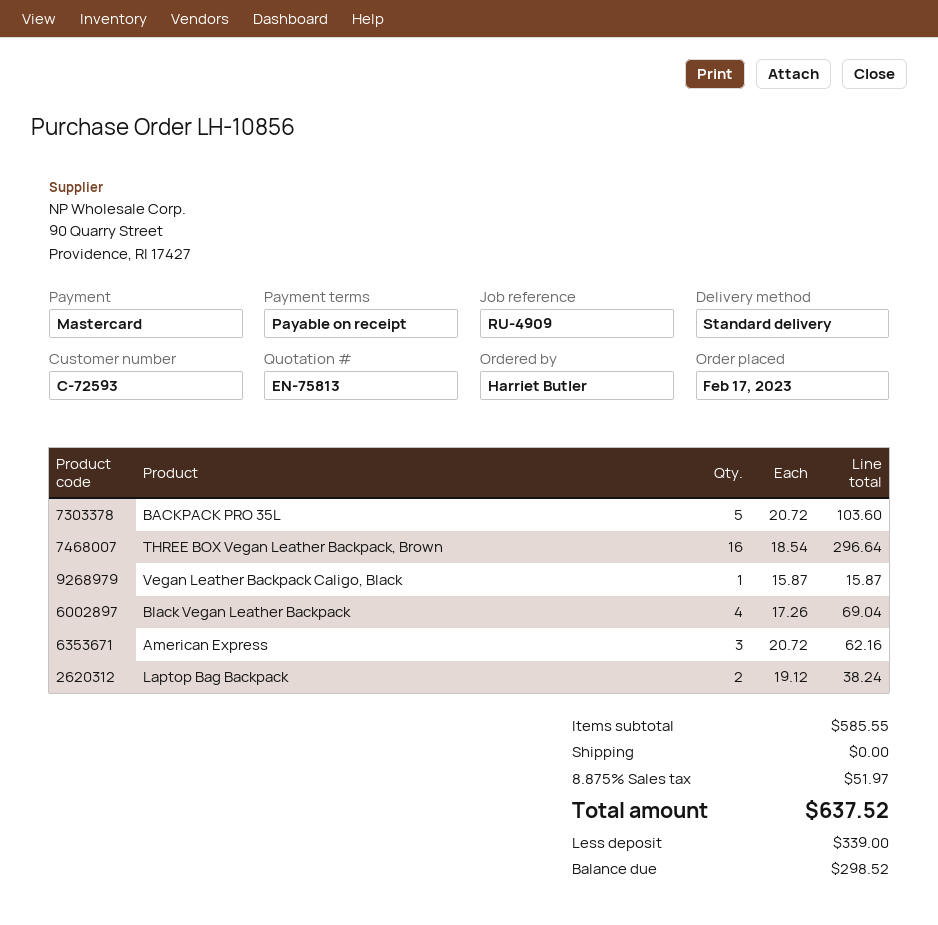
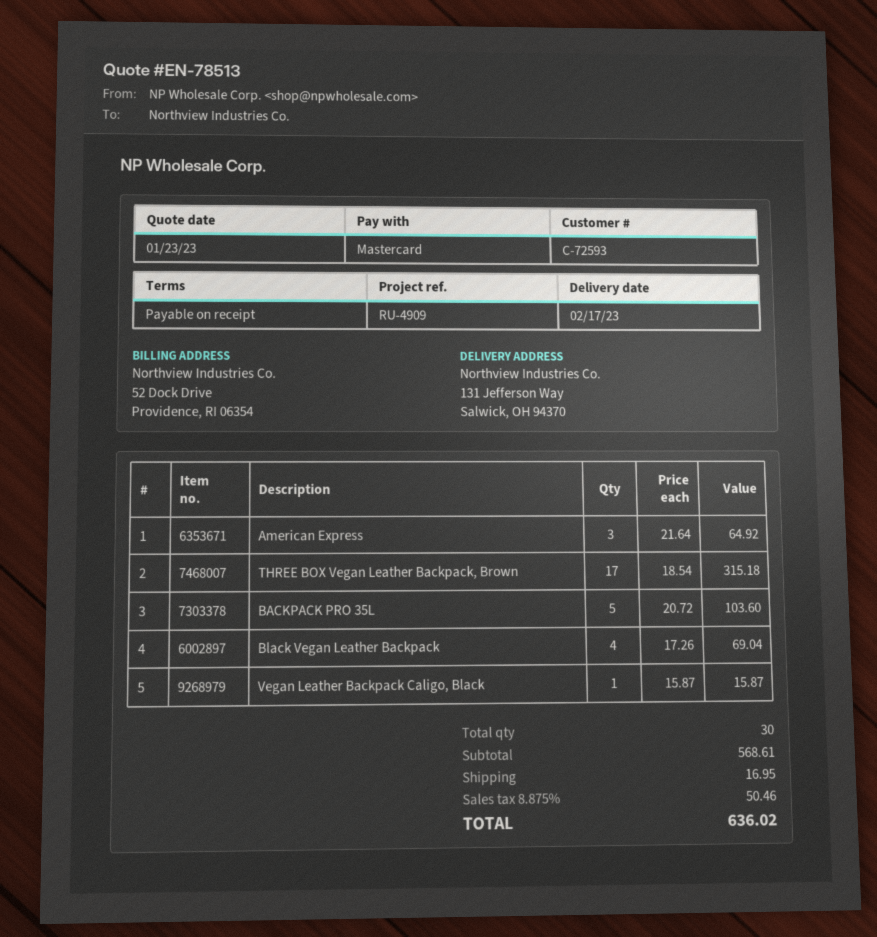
quote number: EN-75813 -> EN-78513
THREE BOX Vegan Leather Backpack, Brown: 16 x 18.54 = 296.64 -> 17 x 18.54 = 315.18
American Express: 3 x 20.72 = 62.16 -> 3 x 21.64 = 64.92
Laptop Bag Backpack: 2 x 19.12 = 38.24 -> none
subtotal: 585.55 -> 568.61
shipping: 0.00 -> 16.95
tax: 8.875% = 51.97 -> 8.875% = 50.46
total: 637.52 -> 636.02

